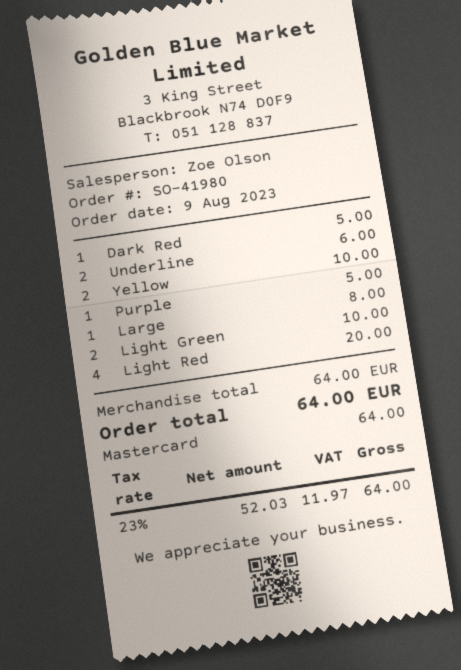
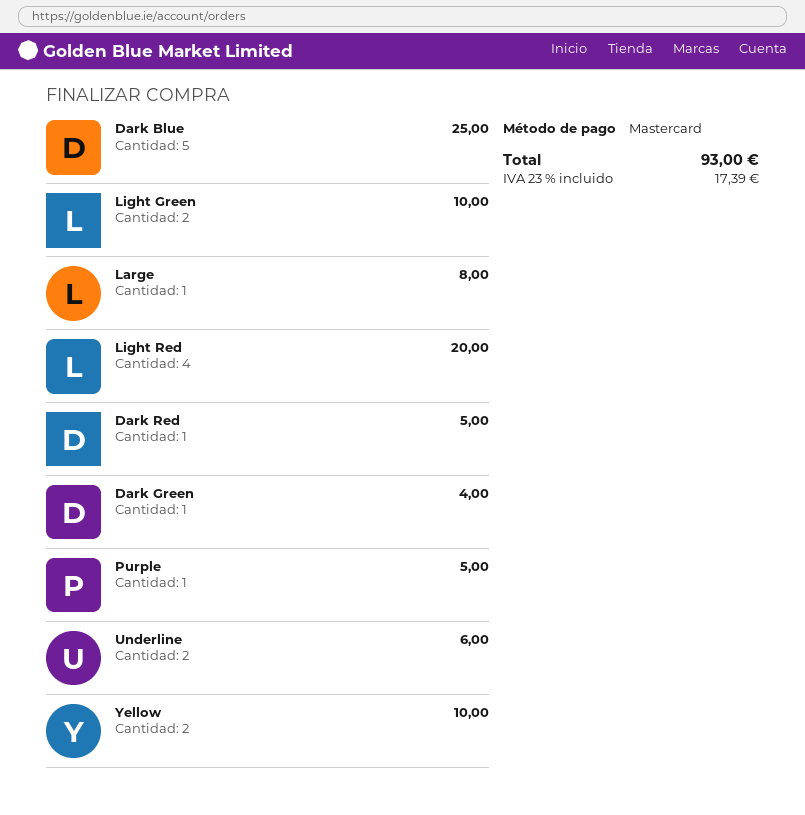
Dark Blue: none -> 5 for 25.00
Dark Green: none -> 1 for 4.00
tax: 23% = 11.97 -> 23% = 17.39
total: 64.00 -> 93.00

